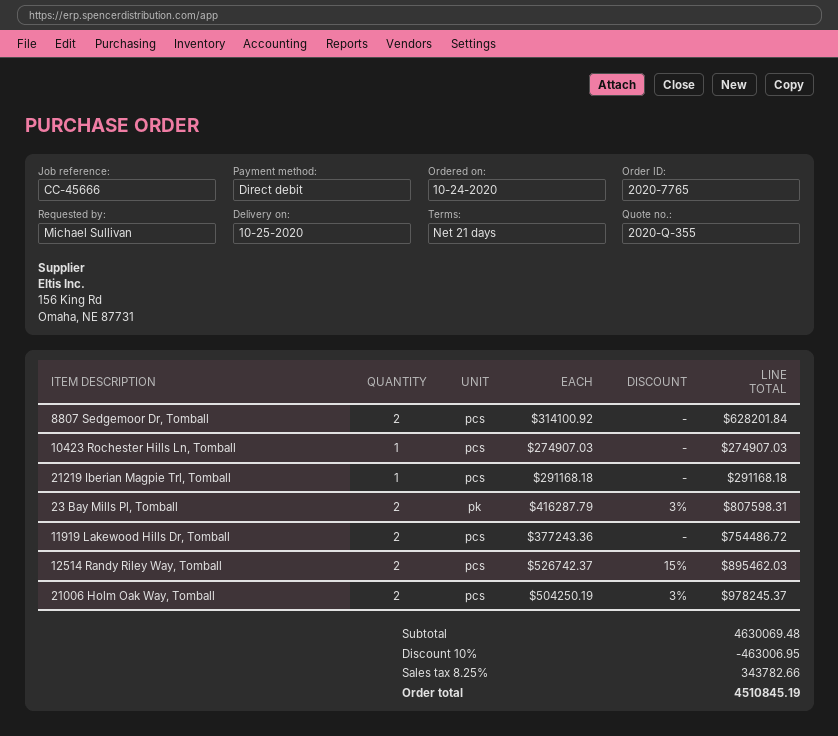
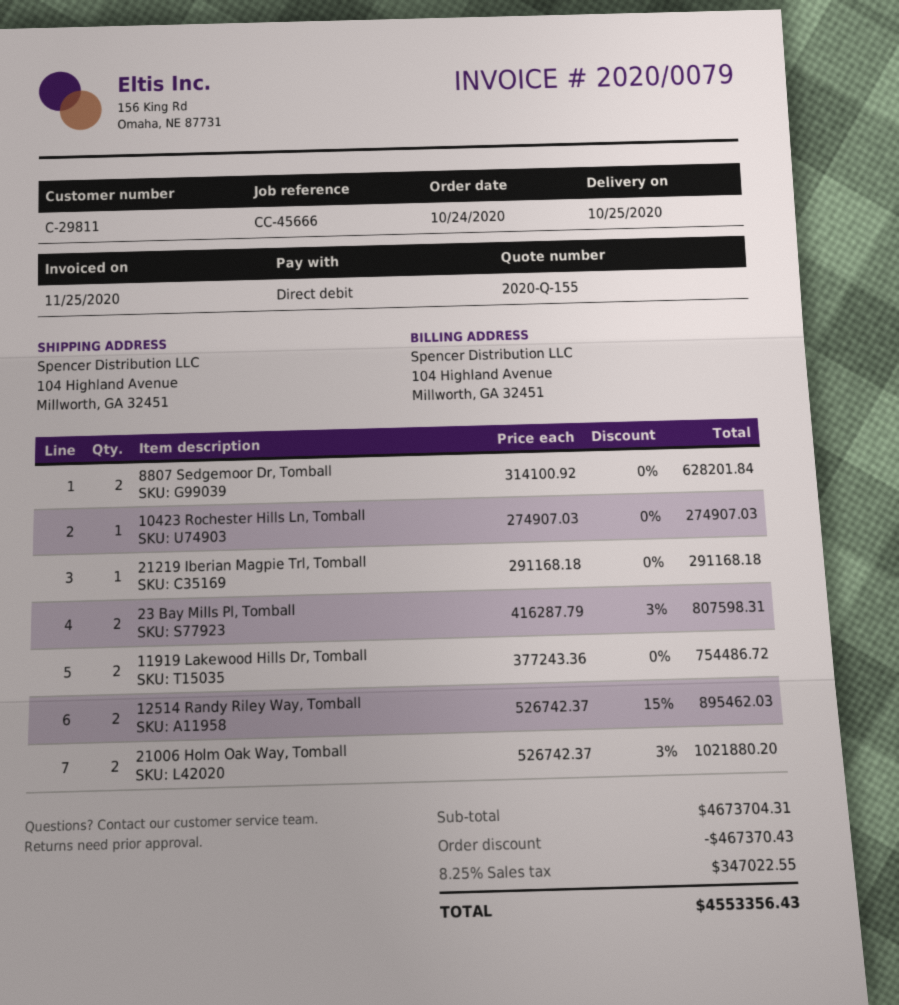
quote number: 2020-Q-355 -> 2020-Q-155
21006 Holm Oak Way, Tomball: 2 x 504250.19 - 3% = 978245.37 -> 2 x 526742.37 - 3% = 1021880.20
subtotal: 4630069.48 -> 4673704.31
discount: 463006.95 -> 467370.43
tax: 8.25% = 343782.66 -> 8.25% = 347022.55
total: 4510845.19 -> 4553356.43

